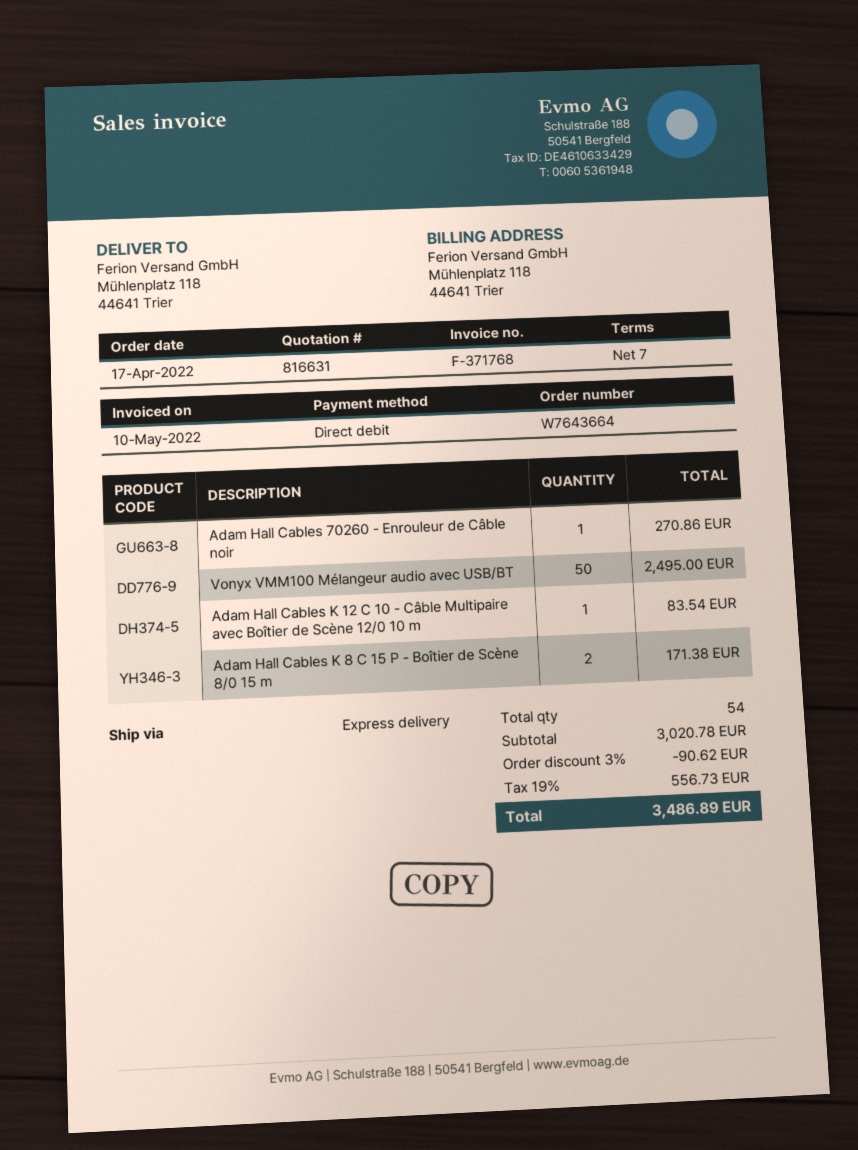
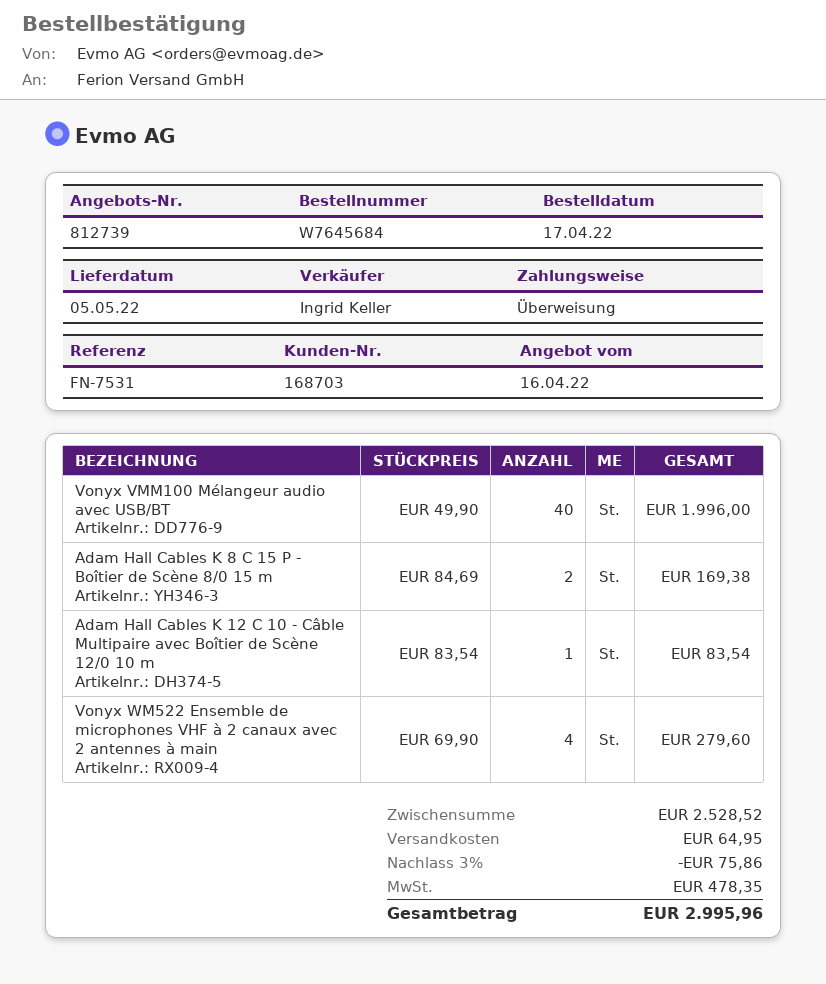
quote number: 816631 -> 812739
order number: W7643664 -> W7645684
payment method: direct debit -> bank transfer
Adam Hall Cables 70260 - Enrouleur de Câble noir: 1 for 270.86 -> none
Vonyx VMM100 Mélangeur audio avec USB/BT: 50 for 2495.00 -> 40 for 1996.00
Adam Hall Cables K 8 C 15 P - Boîtier de Scène 8/0 15 m: 2 for 171.38 -> 2 for 169.38
Vonyx WM522 Ensemble de microphones VHF à 2 canaux avec 2 antennes à main: none -> 4 for 279.60
subtotal: 3020.78 -> 2528.52
discount: 3% = 90.62 -> 3% = 75.86
shipping: none -> 64.95
tax: 556.73 -> 478.35
total: 3486.89 -> 2995.96

